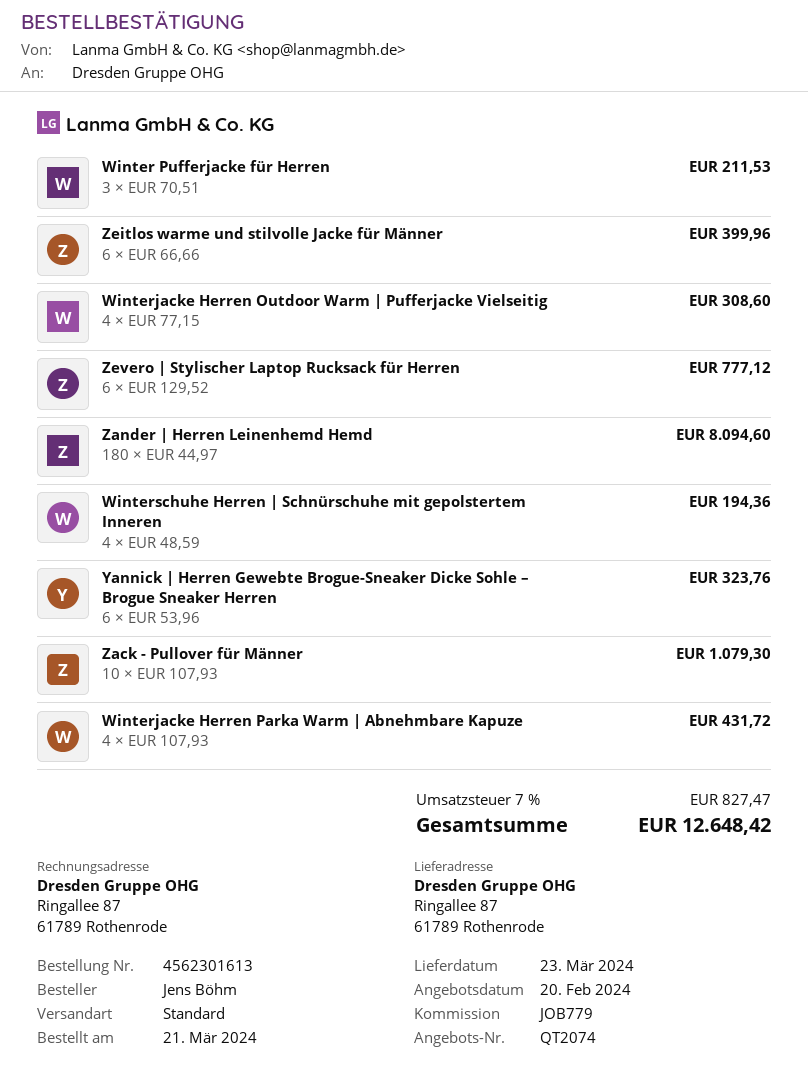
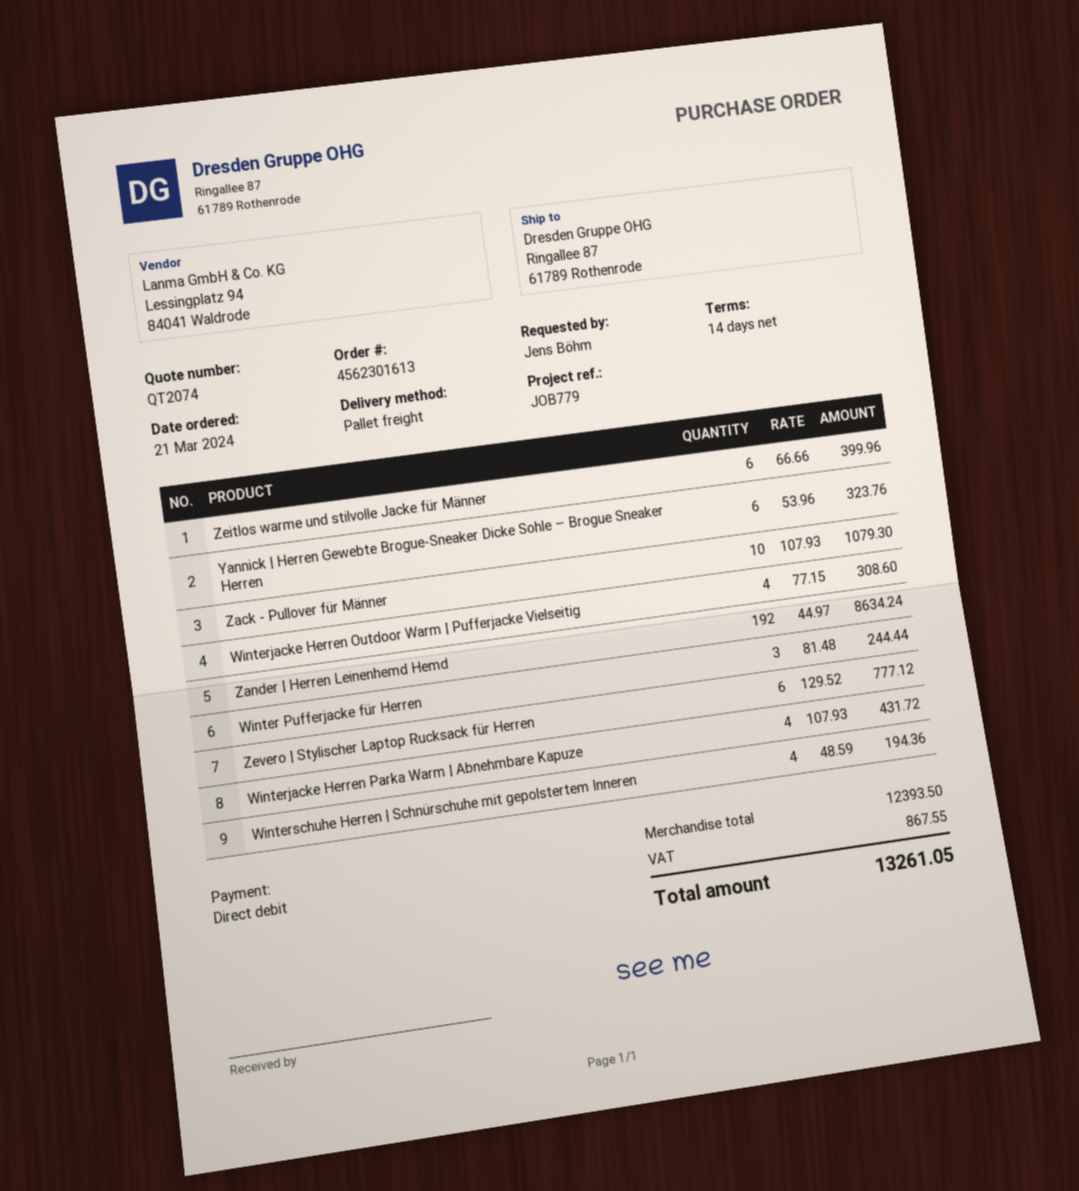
shipping method: standard -> pallet freight
Winter Pufferjacke für Herren: 3 x 70.51 = 211.53 -> 3 x 81.48 = 244.44
Zander | Herren Leinenhemd Hemd: 180 x 44.97 = 8094.60 -> 192 x 44.97 = 8634.24
tax: 827.47 -> 867.55
total: 12648.42 -> 13261.05

